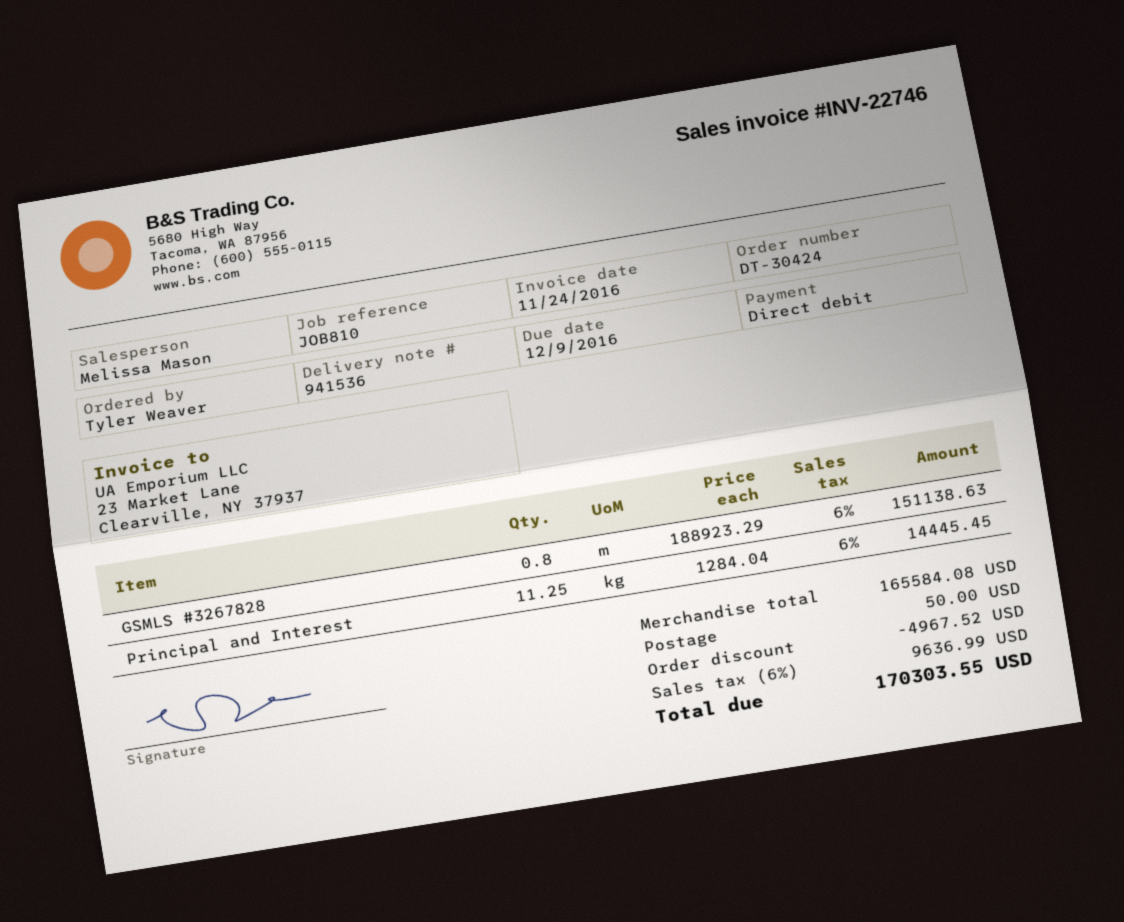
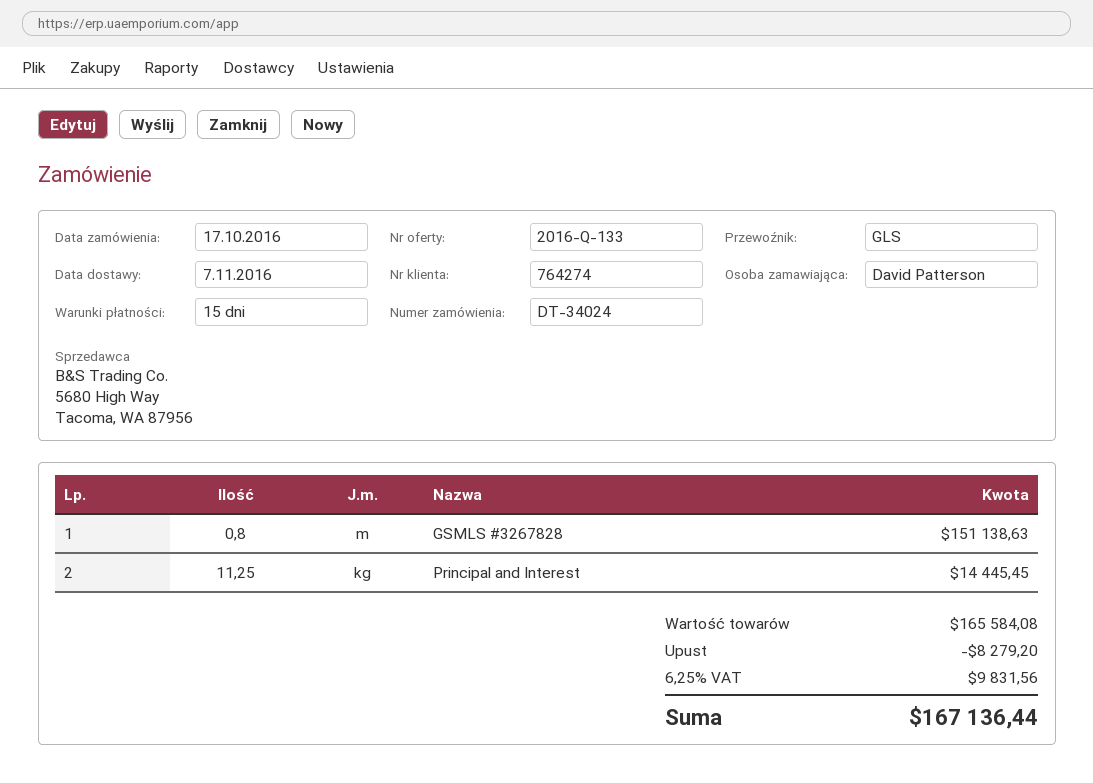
order number: DT-30424 -> DT-34024
ordered by: Tyler Weaver -> David Patterson
discount: 4967.52 -> 8279.20
shipping: 50.00 -> none
tax: 6% = 9636.99 -> 6.25% = 9831.56
total: 170303.55 -> 167136.44

